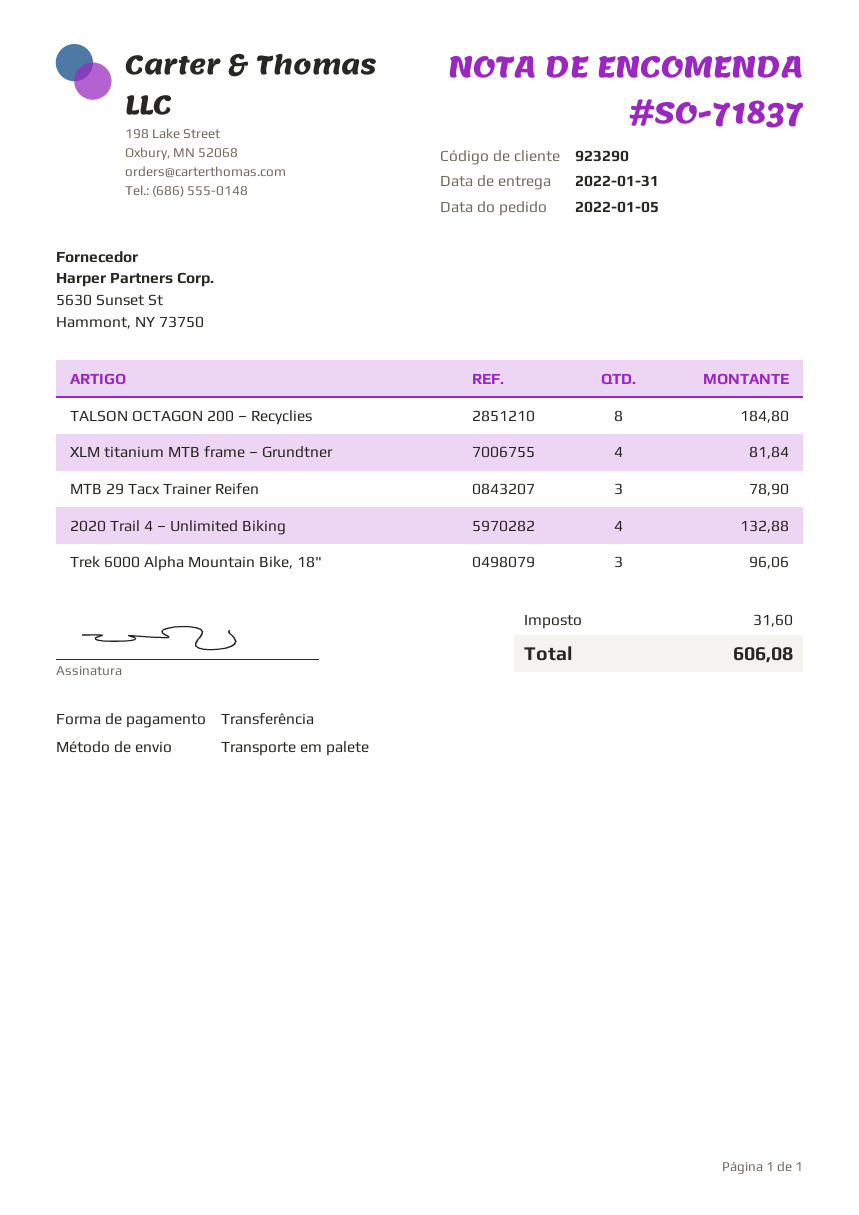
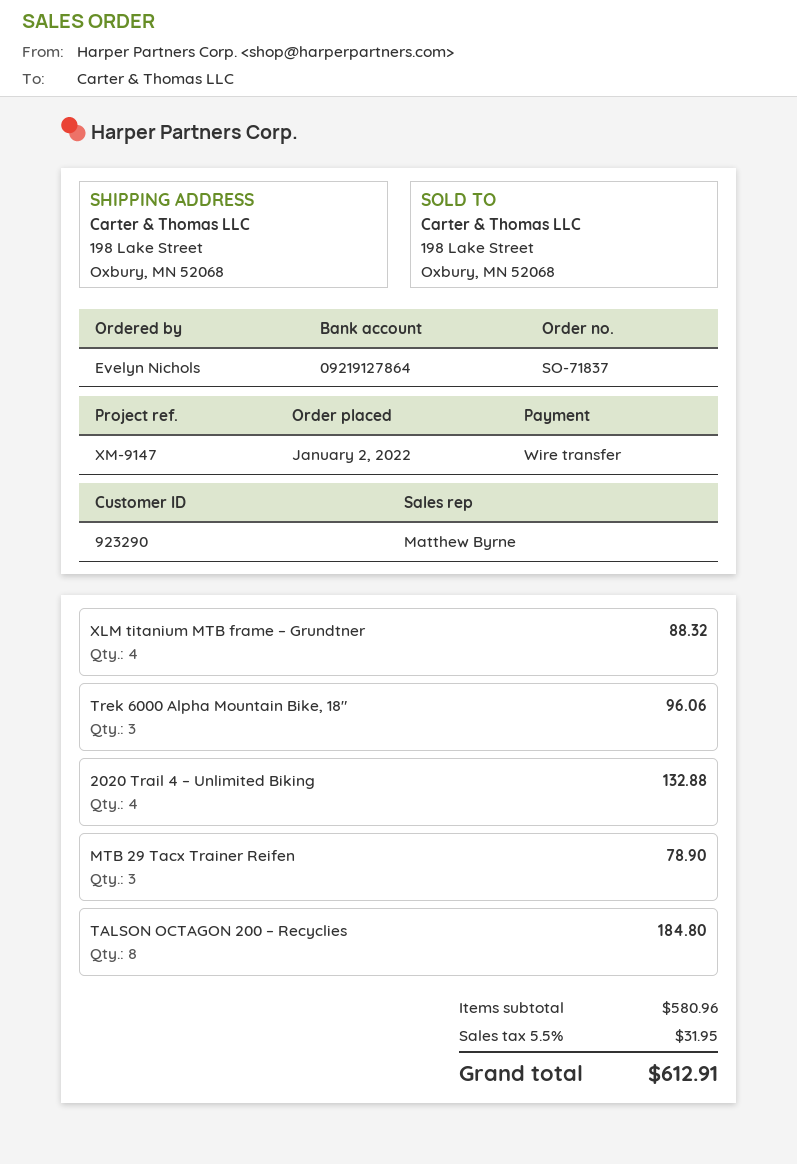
order date: 2022-01-05 -> 2022-01-02
XLM titanium MTB frame – Grundtner: 4 for 81.84 -> 4 for 88.32
tax: 31.60 -> 31.95
total: 606.08 -> 612.91

